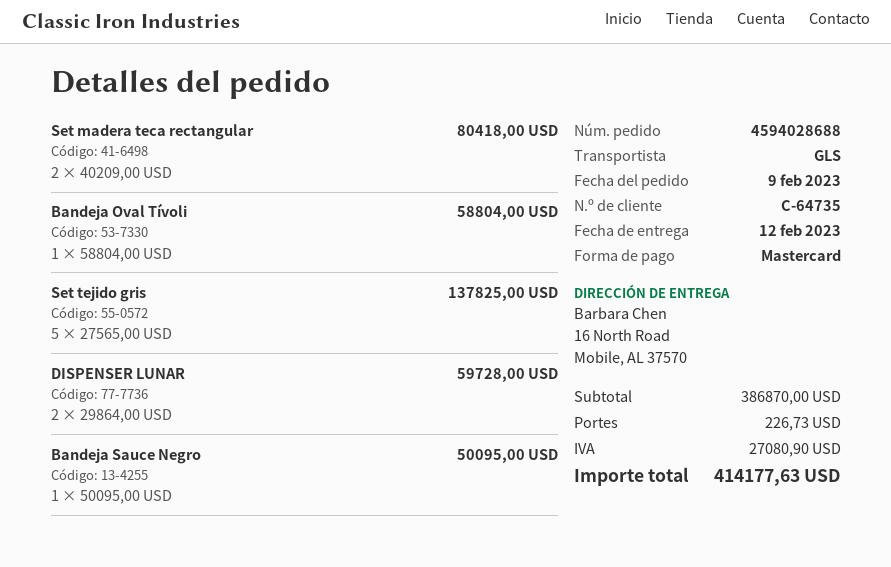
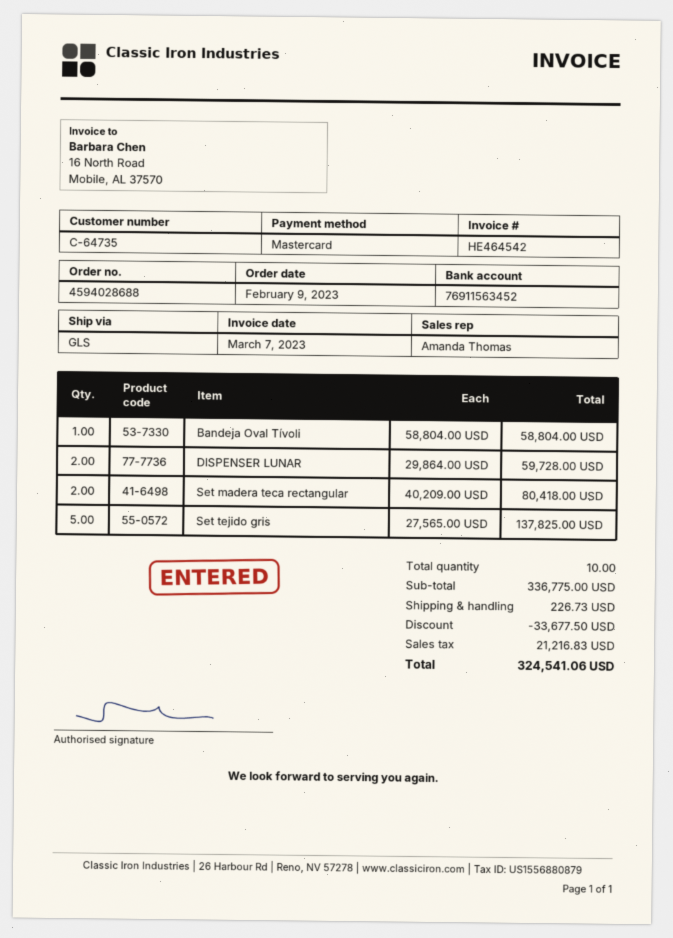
Bandeja Sauce Negro: 1 x 50095.00 = 50095.00 -> none
subtotal: 386870.00 -> 336775.00
discount: none -> 33677.50
tax: 27080.90 -> 21216.83
total: 414177.63 -> 324541.06

